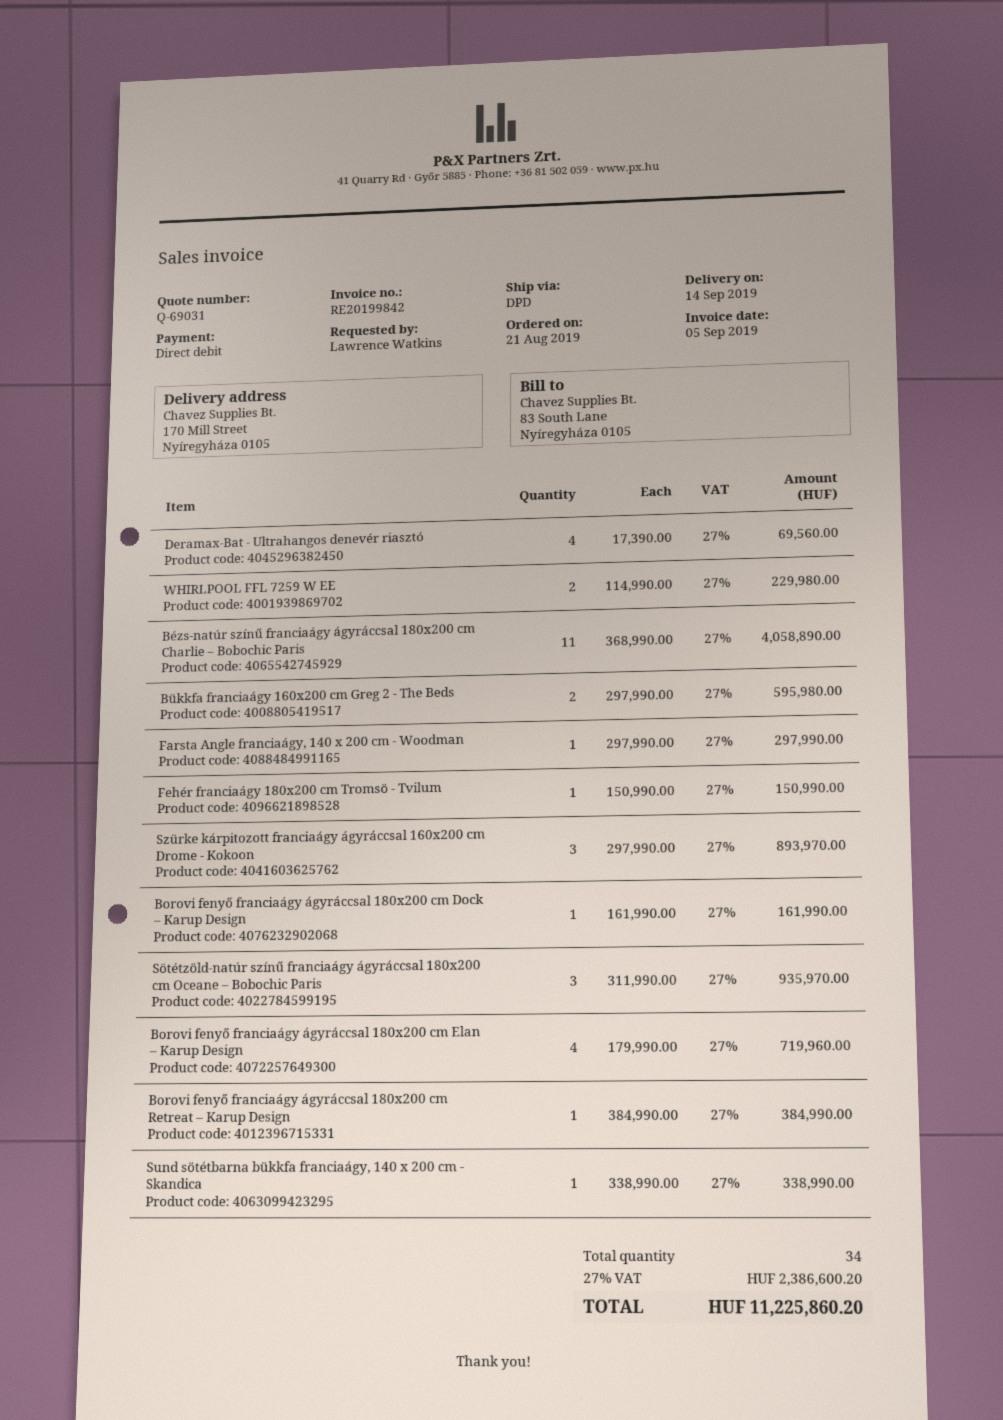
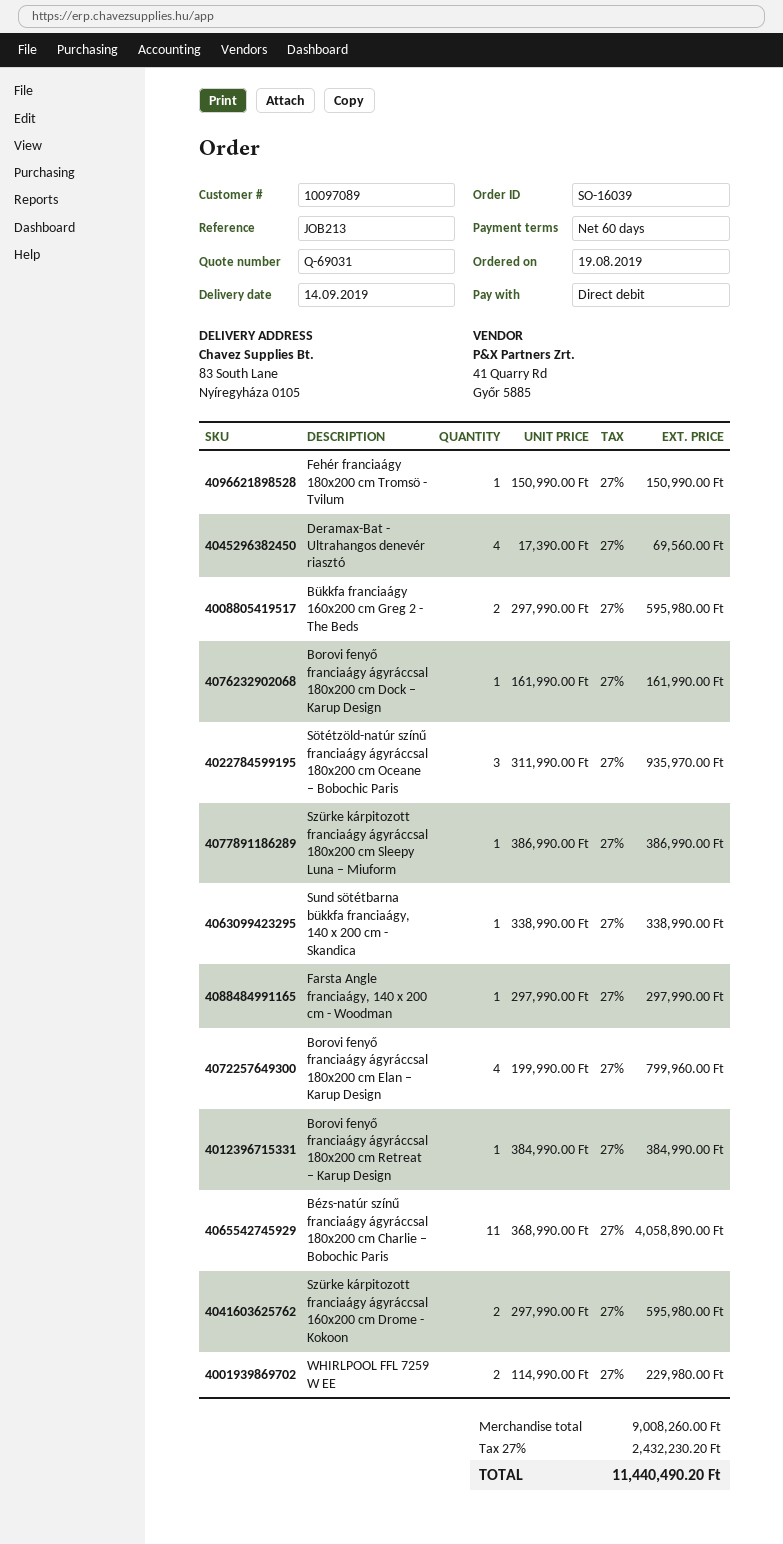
order date: 2019-08-21 -> 2019-08-19
ship to: 170 Mill Street, Nyíregyháza 0105 -> 83 South Lane, Nyíregyháza 0105
Szürke kárpitozott franciaágy ágyráccsal 160x200 cm Drome - Kokoon: 3 x 297990.00 = 893970.00 -> 2 x 297990.00 = 595980.00
Borovi fenyő franciaágy ágyráccsal 180x200 cm Elan – Karup Design: 4 x 179990.00 = 719960.00 -> 4 x 199990.00 = 799960.00
Szürke kárpitozott franciaágy ágyráccsal 180x200 cm Sleepy Luna – Miuform: none -> 1 x 386990.00 = 386990.00
tax: 27% = 2386600.20 -> 27% = 2432230.20
total: 11225860.20 -> 11440490.20

